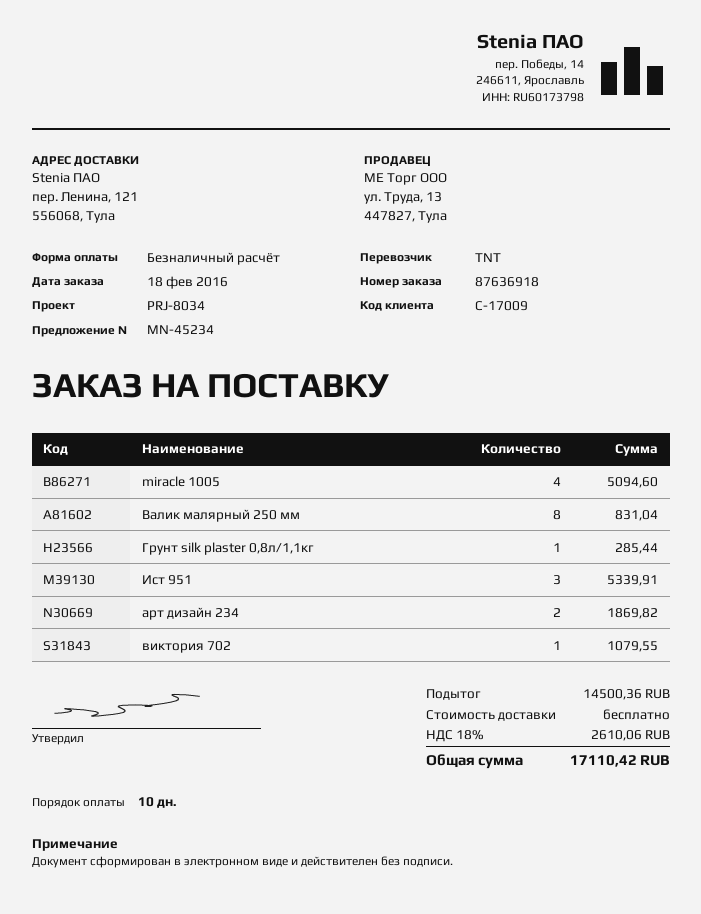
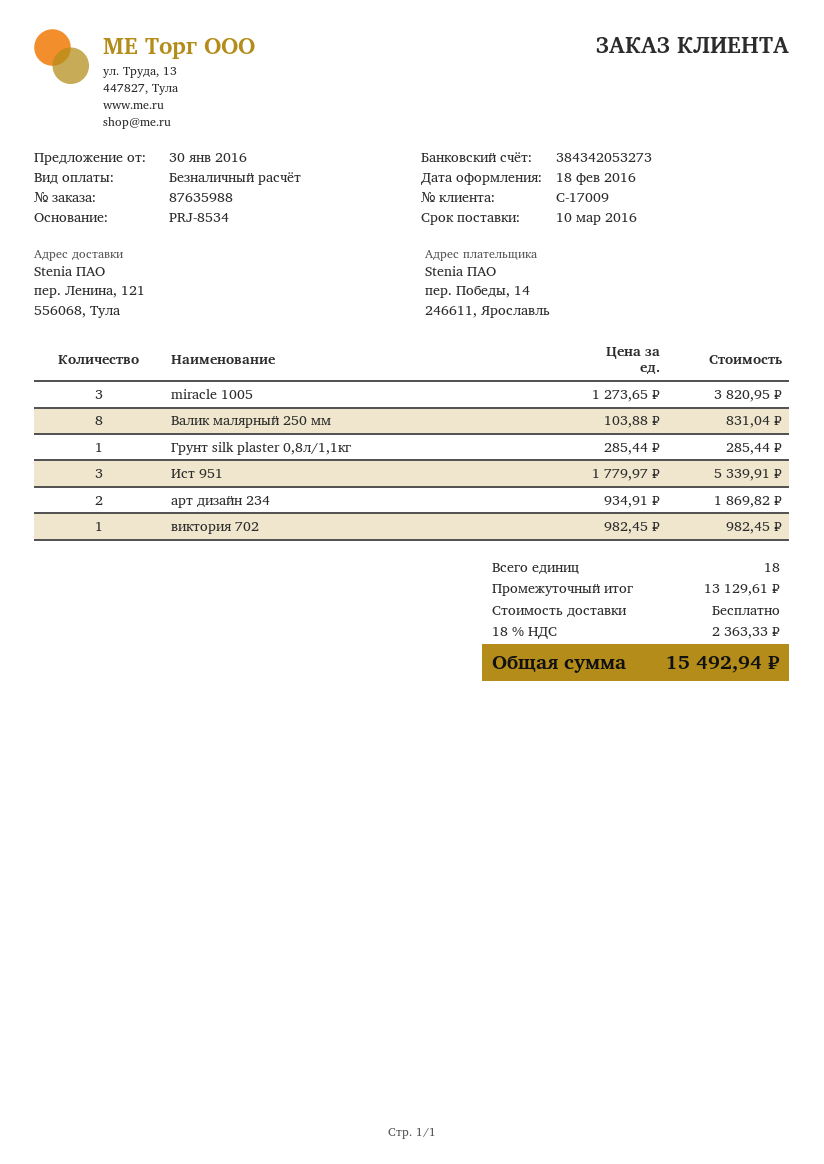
order number: 87636918 -> 87635988
reference: PRJ-8034 -> PRJ-8534
miracle 1005: 4 for 5094.60 -> 3 for 3820.95
виктория 702: 1 for 1079.55 -> 1 for 982.45
subtotal: 14500.36 -> 13129.61
tax: 18% = 2610.06 -> 18% = 2363.33
total: 17110.42 -> 15492.94

